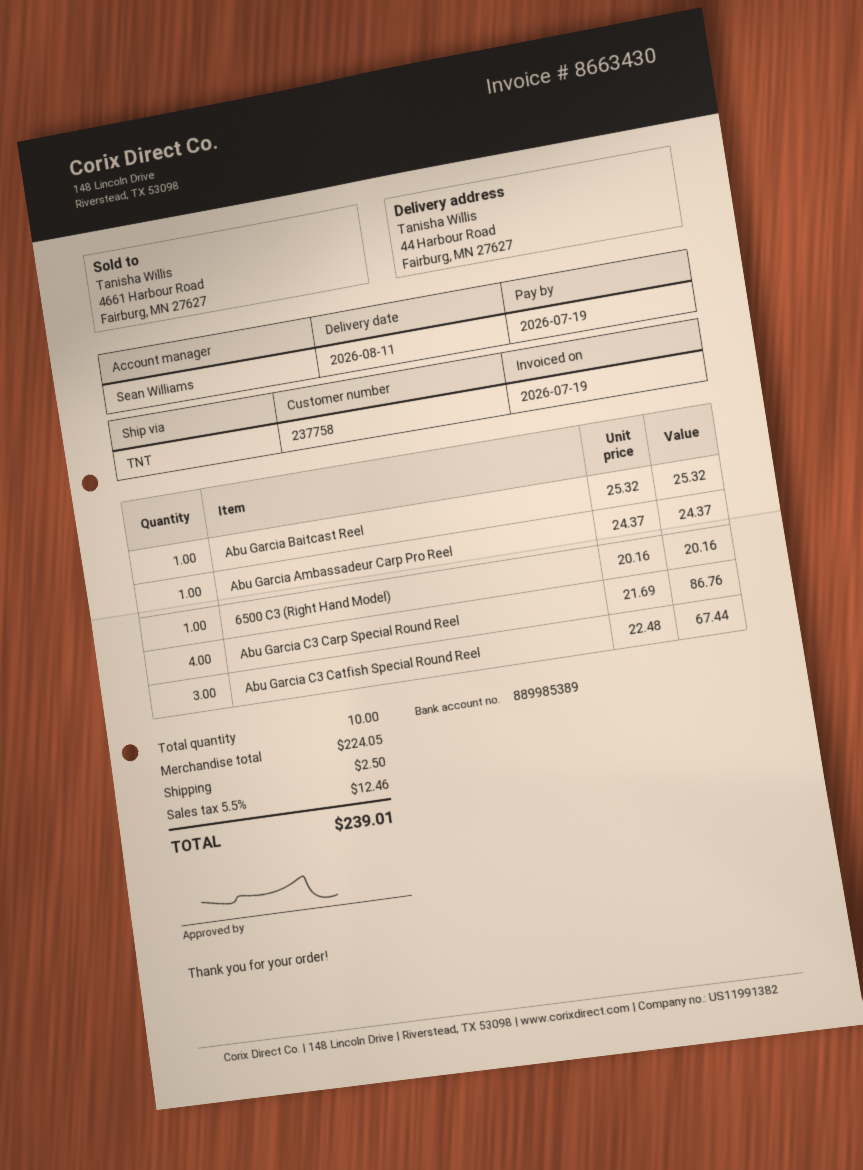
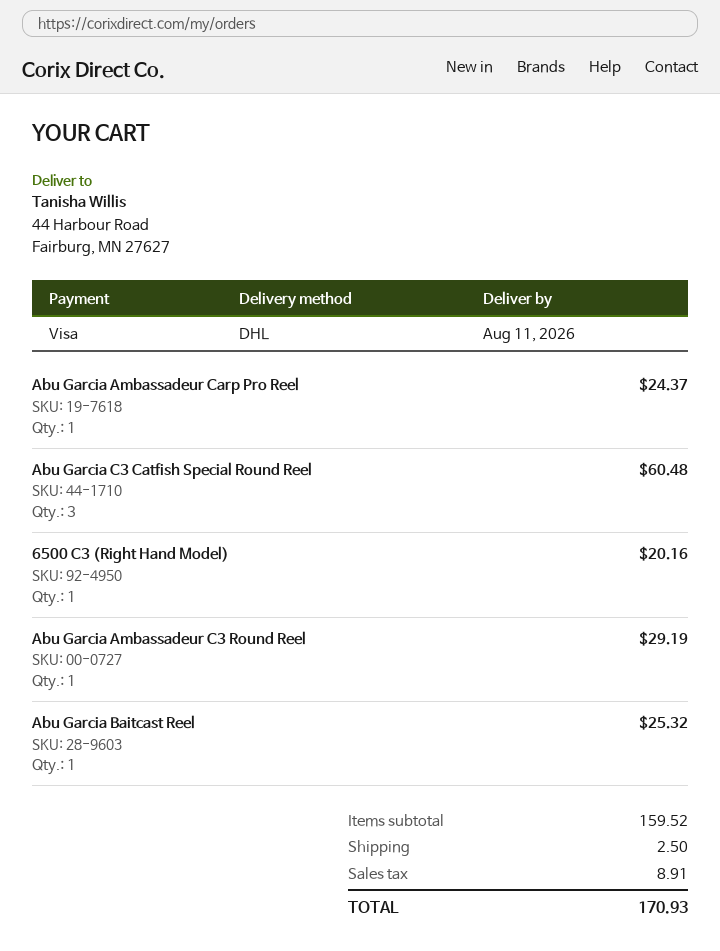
shipping method: TNT -> DHL
Abu Garcia C3 Carp Special Round Reel: 4 for 86.76 -> none
Abu Garcia C3 Catfish Special Round Reel: 3 for 67.44 -> 3 for 60.48
Abu Garcia Ambassadeur C3 Round Reel: none -> 1 for 29.19
subtotal: 224.05 -> 159.52
tax: 12.46 -> 8.91
total: 239.01 -> 170.93

